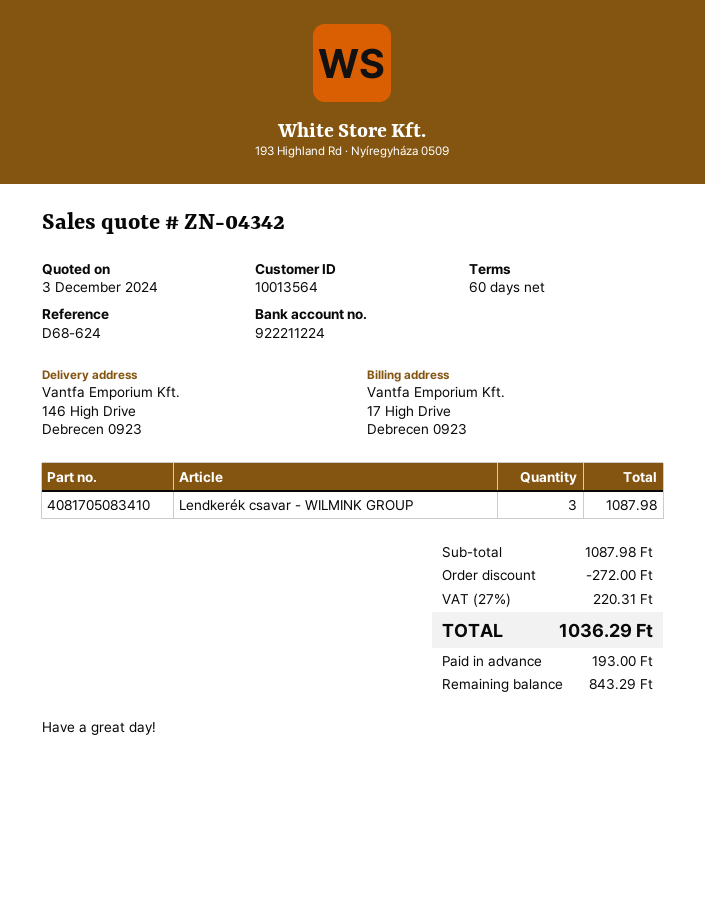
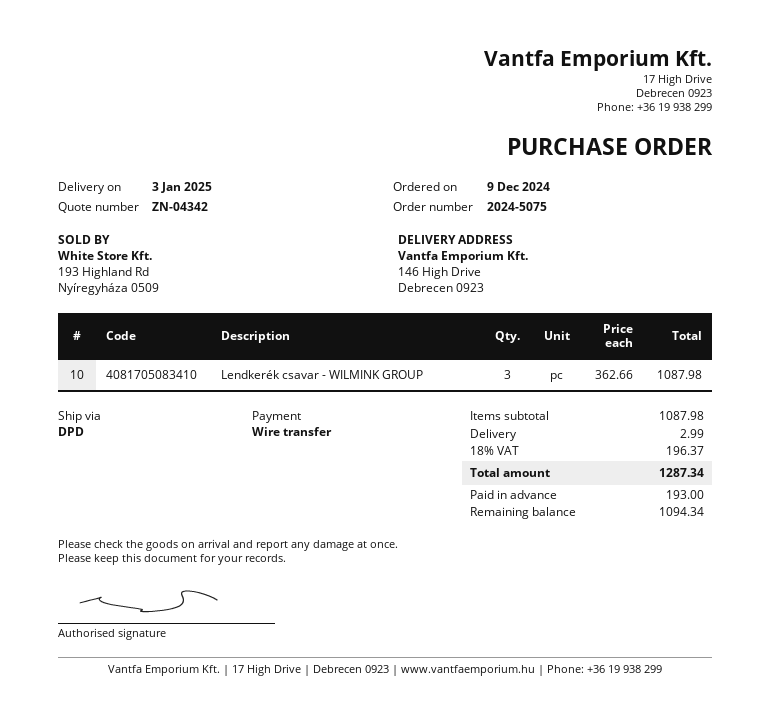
discount: 272.00 -> none
shipping: none -> 2.99
tax: 27% = 220.31 -> 18% = 196.37
total: 1036.29 -> 1287.34
balance: 843.29 -> 1094.34

